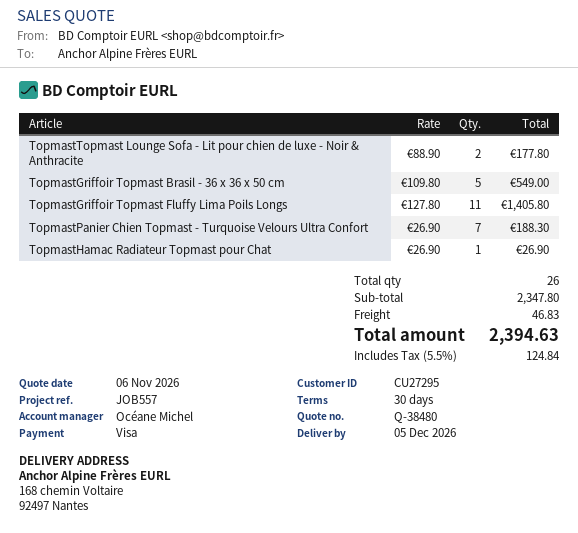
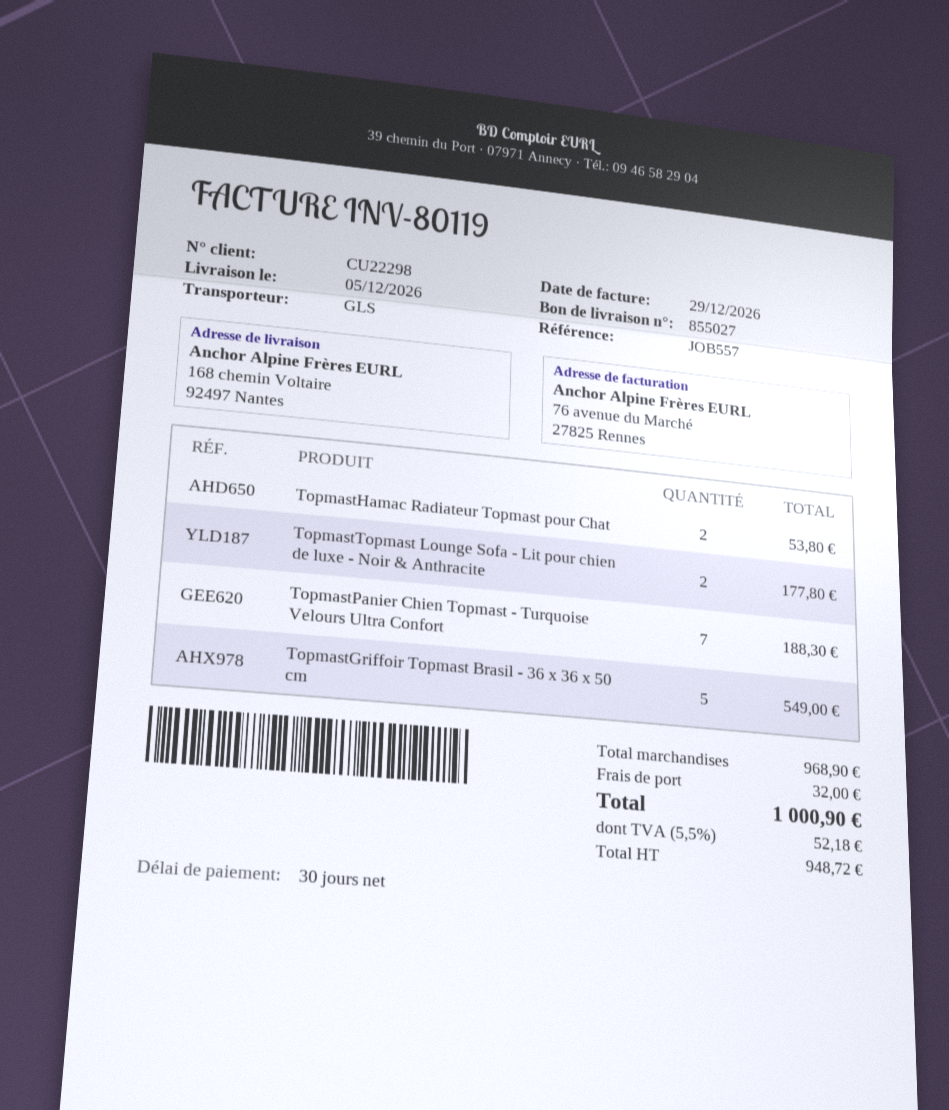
customer number: CU27295 -> CU22298
TopmastGriffoir Topmast Fluffy Lima Poils Longs: 11 for 1405.80 -> none
TopmastHamac Radiateur Topmast pour Chat: 1 for 26.90 -> 2 for 53.80
subtotal: 2347.80 -> 968.90
shipping: 46.83 -> 32.00
tax: 5.5% = 124.84 -> 5.5% = 52.18
total: 2394.63 -> 1000.90

